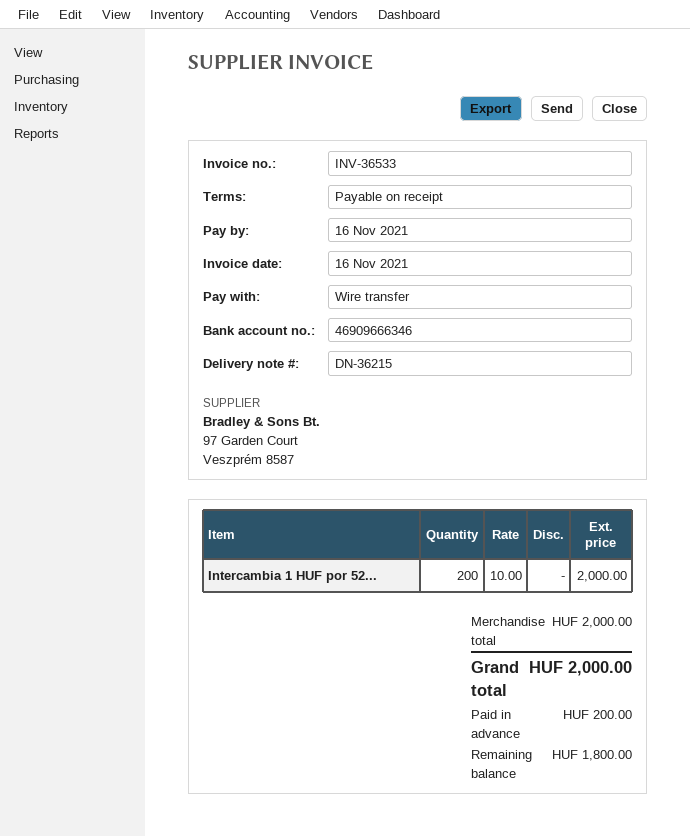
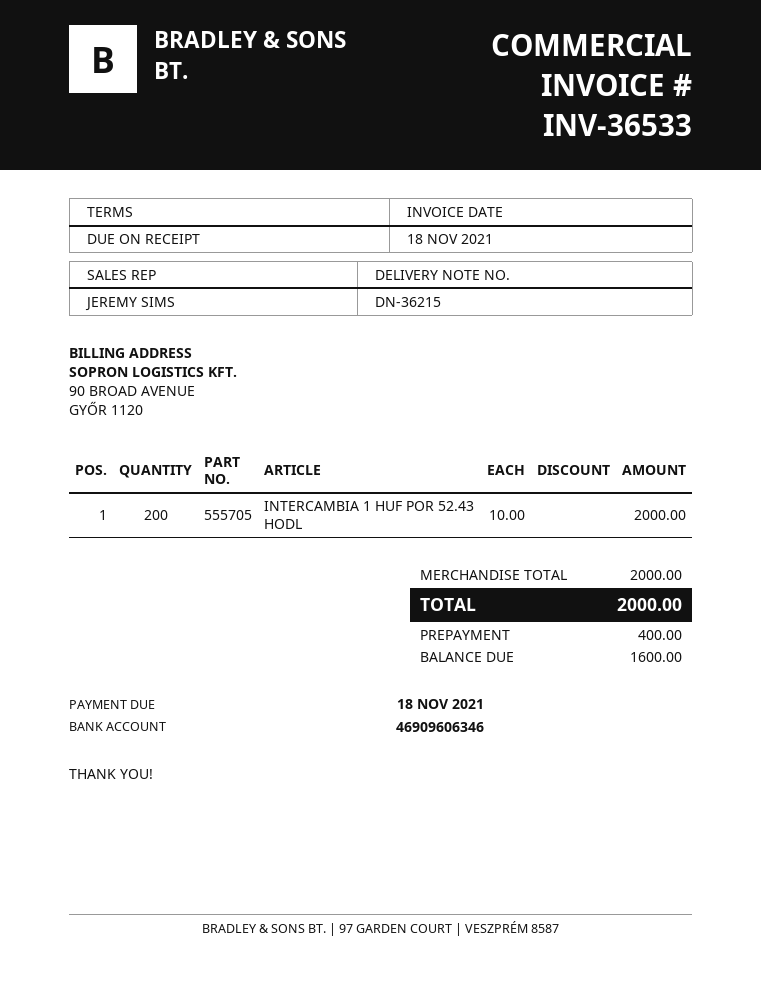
invoice date: 2021-11-16 -> 2021-11-18
due date: 2021-11-16 -> 2021-11-18
bank account: 46909666346 -> 46909606346
deposit: 200.00 -> 400.00
balance: 1800.00 -> 1600.00

